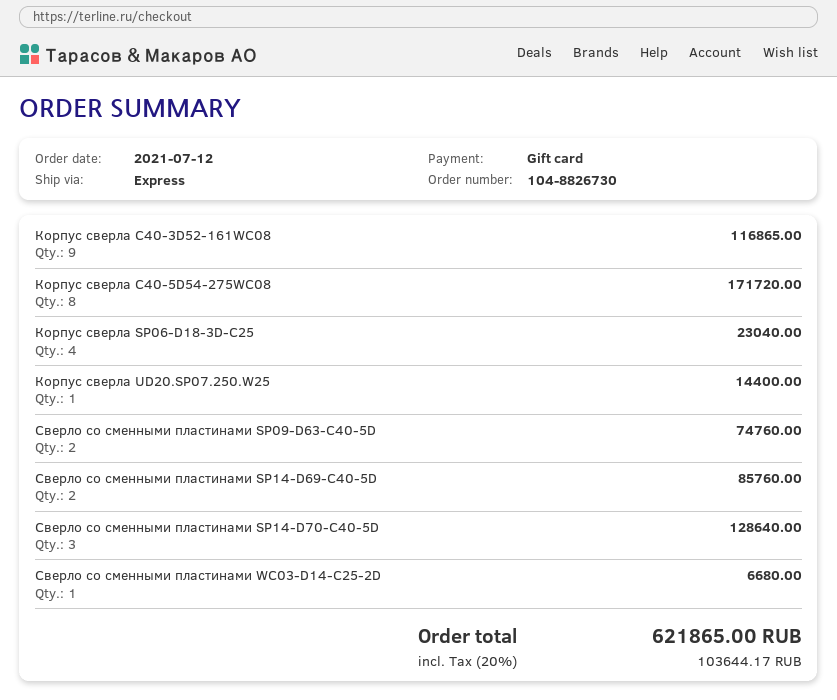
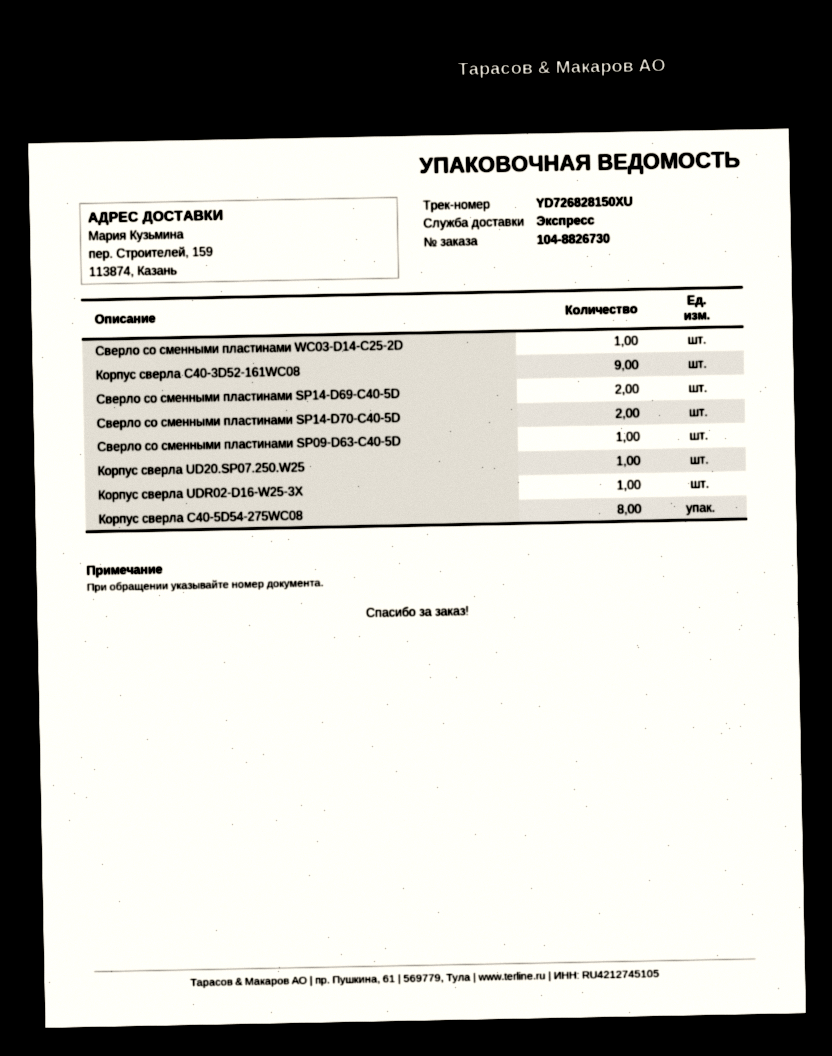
Корпус сверла SP06-D18-3D-C25: 4 -> none
Сверло со сменными пластинами SP09-D63-C40-5D: 2 -> 1
Сверло со сменными пластинами SP14-D70-C40-5D: 3 -> 2
Корпус сверла UDR02-D16-W25-3X: none -> 1

